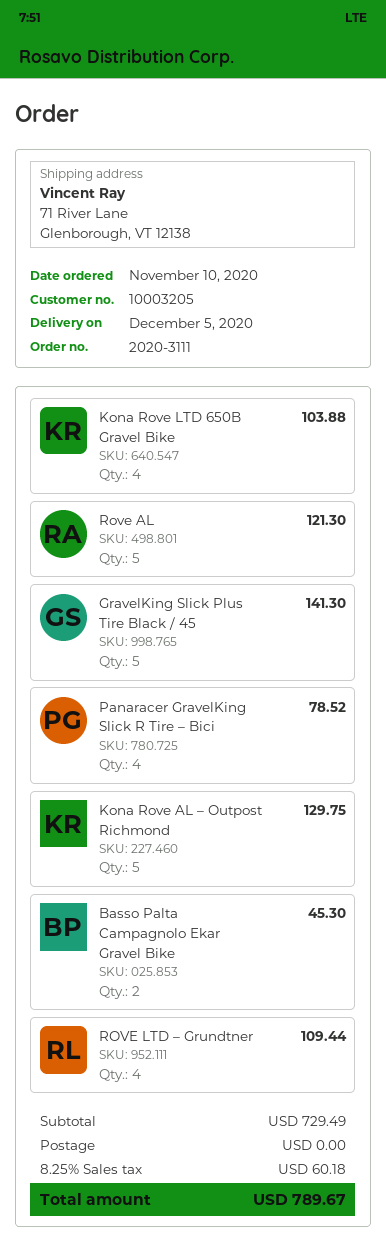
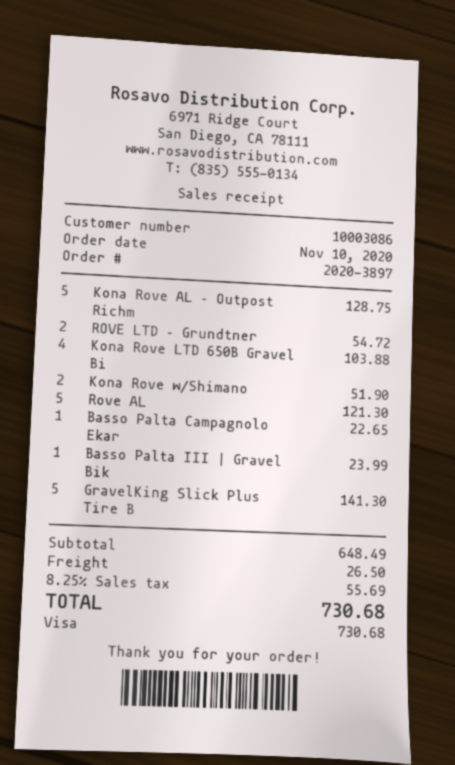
order number: 2020-3111 -> 2020-3897
customer number: 10003205 -> 10003086
Panaracer GravelKing Slick R Tire – Bici: 4 for 78.52 -> none
Kona Rove AL – Outpost Richmond: 5 for 129.75 -> 5 for 128.75
Basso Palta Campagnolo Ekar Gravel Bike: 2 for 45.30 -> 1 for 22.65
ROVE LTD – Grundtner: 4 for 109.44 -> 2 for 54.72
Kona Rove w/Shimano: none -> 2 for 51.90
Basso Palta III | Gravel Bik: none -> 1 for 23.99
subtotal: 729.49 -> 648.49
shipping: 0.00 -> 26.50
tax: 8.25% = 60.18 -> 8.25% = 55.69
total: 789.67 -> 730.68

